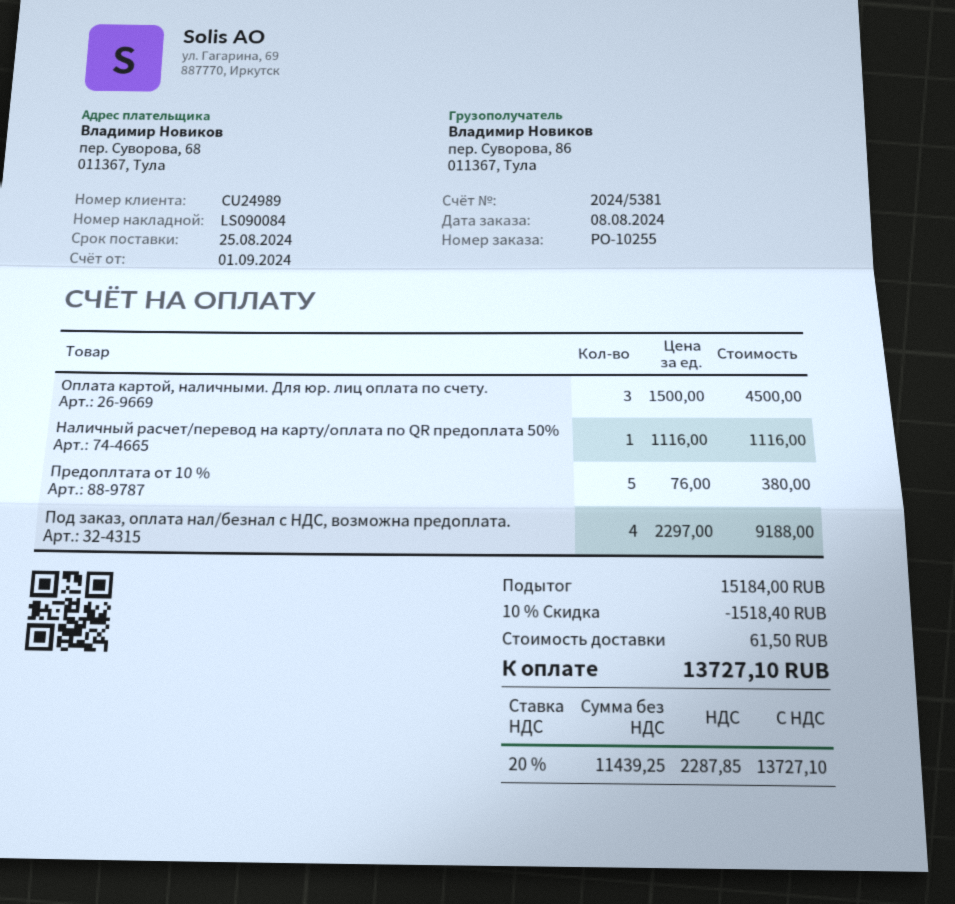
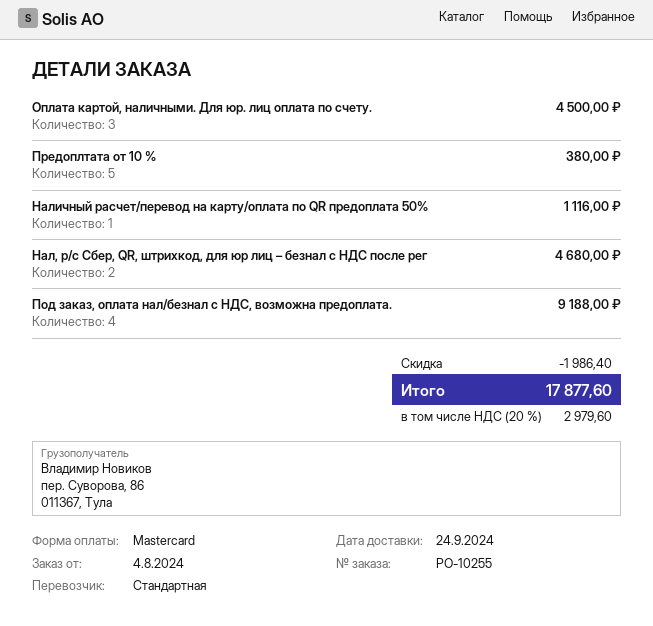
order date: 2024-08-08 -> 2024-08-04
delivery date: 2024-08-25 -> 2024-09-24
Нал, р/с Сбер, QR, штрихкод, для юр лиц – безнал с НДС после рег: none -> 2 for 4680.00
discount: 1518.40 -> 1986.40
shipping: 61.50 -> none
tax: 20% = 2287.85 -> 20% = 2979.60
total: 13727.10 -> 17877.60

